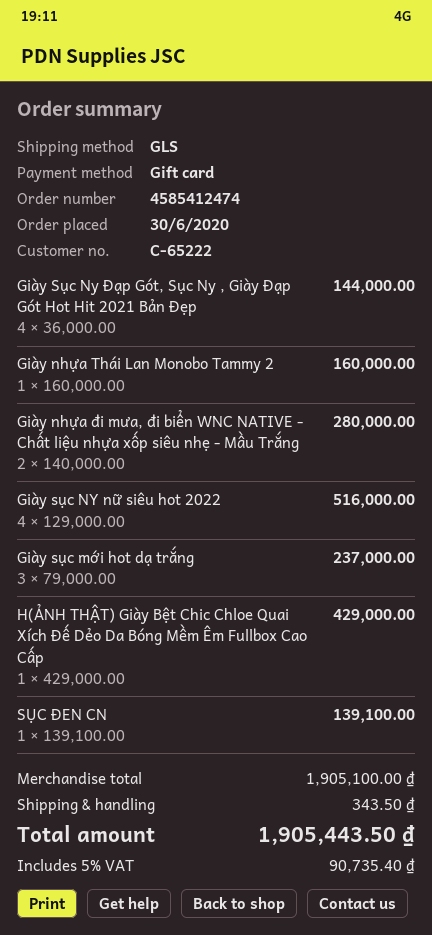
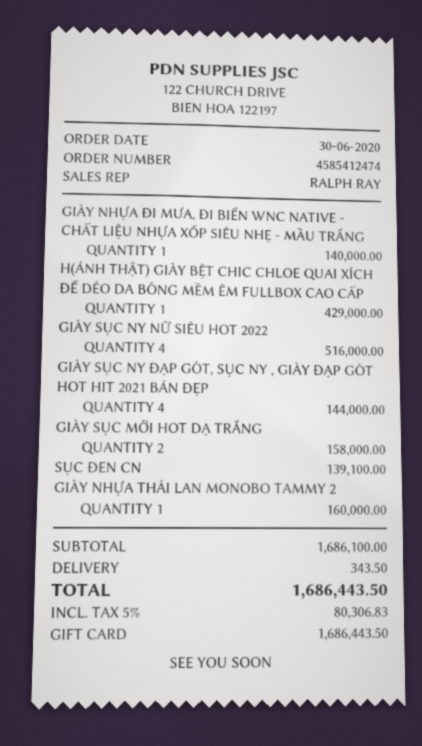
Giày nhựa đi mưa, đi biển WNC NATIVE - Chất liệu nhựa xốp siêu nhẹ - Mầu Trắng: 2 for 280000.00 -> 1 for 140000.00
Giày sục mới hot dạ trắng: 3 for 237000.00 -> 2 for 158000.00
subtotal: 1905100.00 -> 1686100.00
tax: 5% = 90735.40 -> 5% = 80306.83
total: 1905443.50 -> 1686443.50

